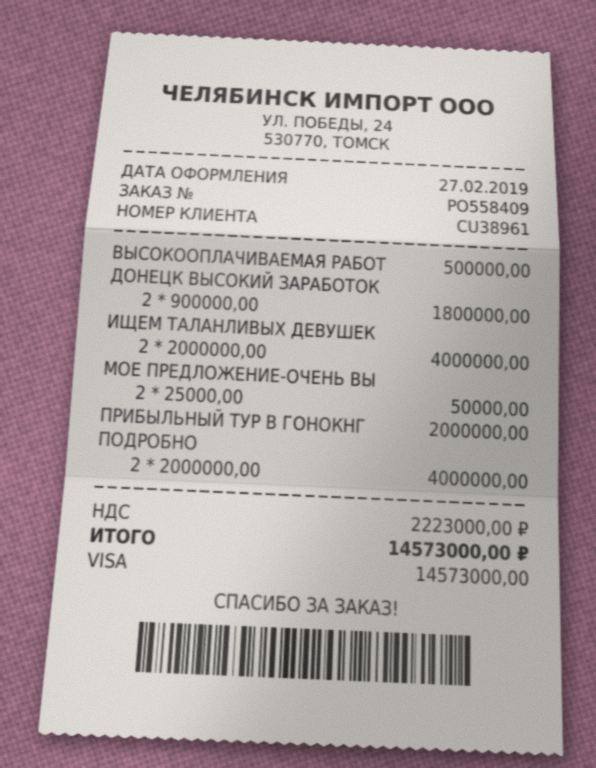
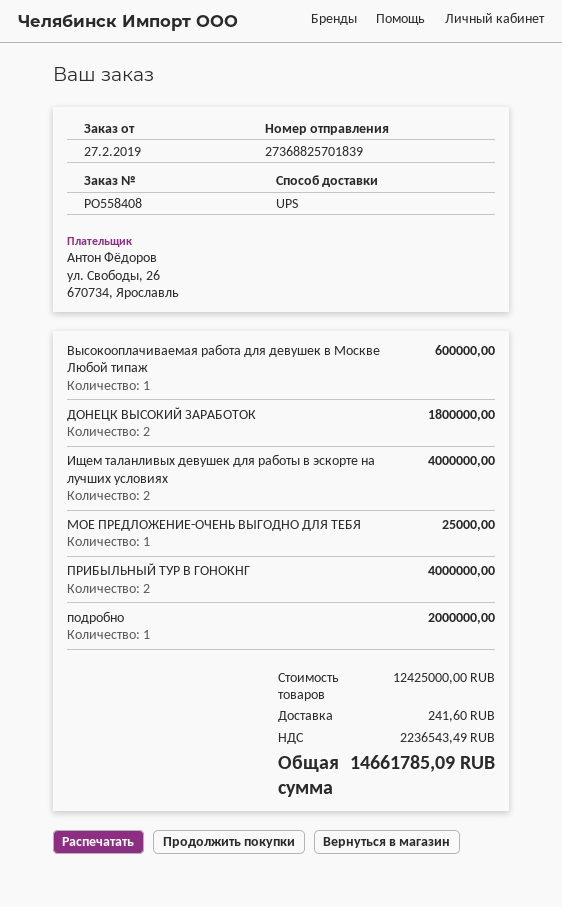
order number: PO558409 -> PO558408
ВЫСОКООПЛАЧИВАЕМАЯ РАБОТ: 1 for 500000.00 -> 1 for 600000.00
МОЕ ПРЕДЛОЖЕНИЕ-ОЧЕНЬ ВЫ: 2 for 50000.00 -> 1 for 25000.00
ПРИБЫЛЬНЫЙ ТУР В ГОНОКНГ: 1 for 2000000.00 -> 2 for 4000000.00
ПОДРОБНО: 2 for 4000000.00 -> 1 for 2000000.00
shipping: none -> 241.60
tax: 2223000.00 -> 2236543.49
total: 14573000.00 -> 14661785.09

